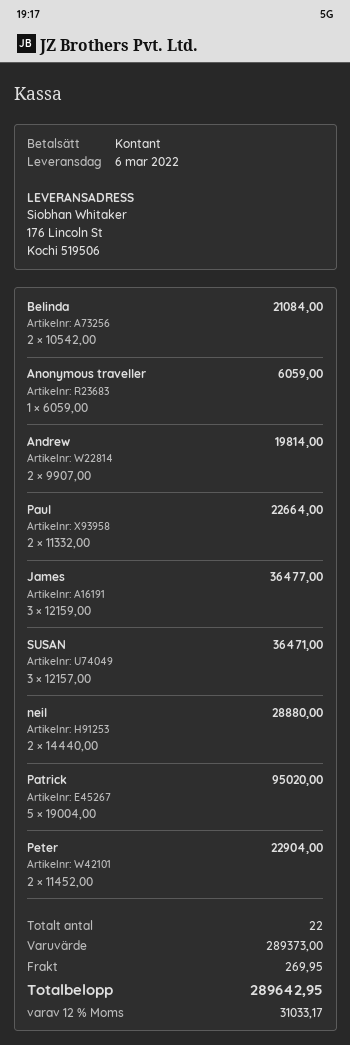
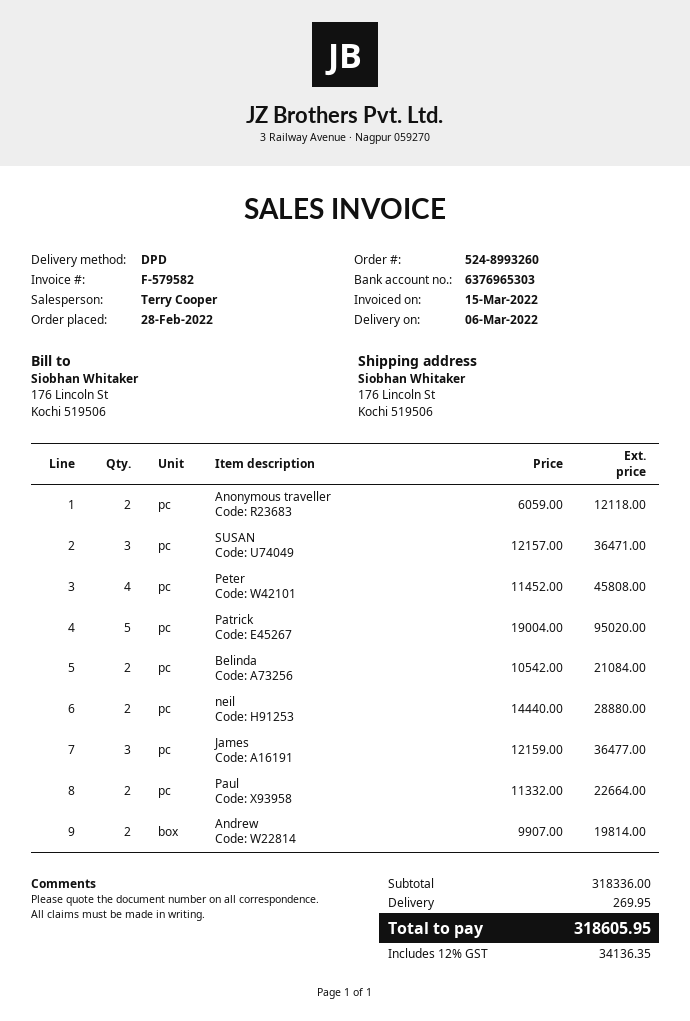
Anonymous traveller: 1 x 6059.00 = 6059.00 -> 2 x 6059.00 = 12118.00
Peter: 2 x 11452.00 = 22904.00 -> 4 x 11452.00 = 45808.00
subtotal: 289373.00 -> 318336.00
tax: 12% = 31033.17 -> 12% = 34136.35
total: 289642.95 -> 318605.95

